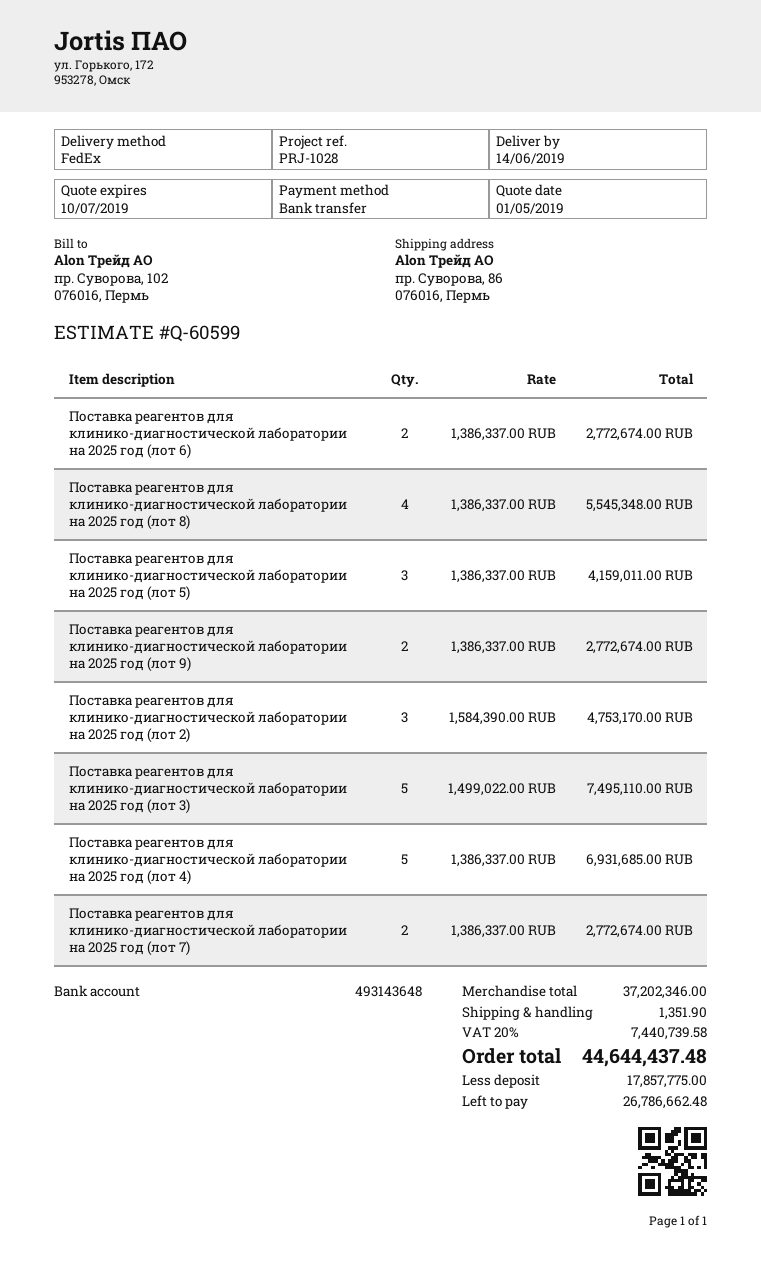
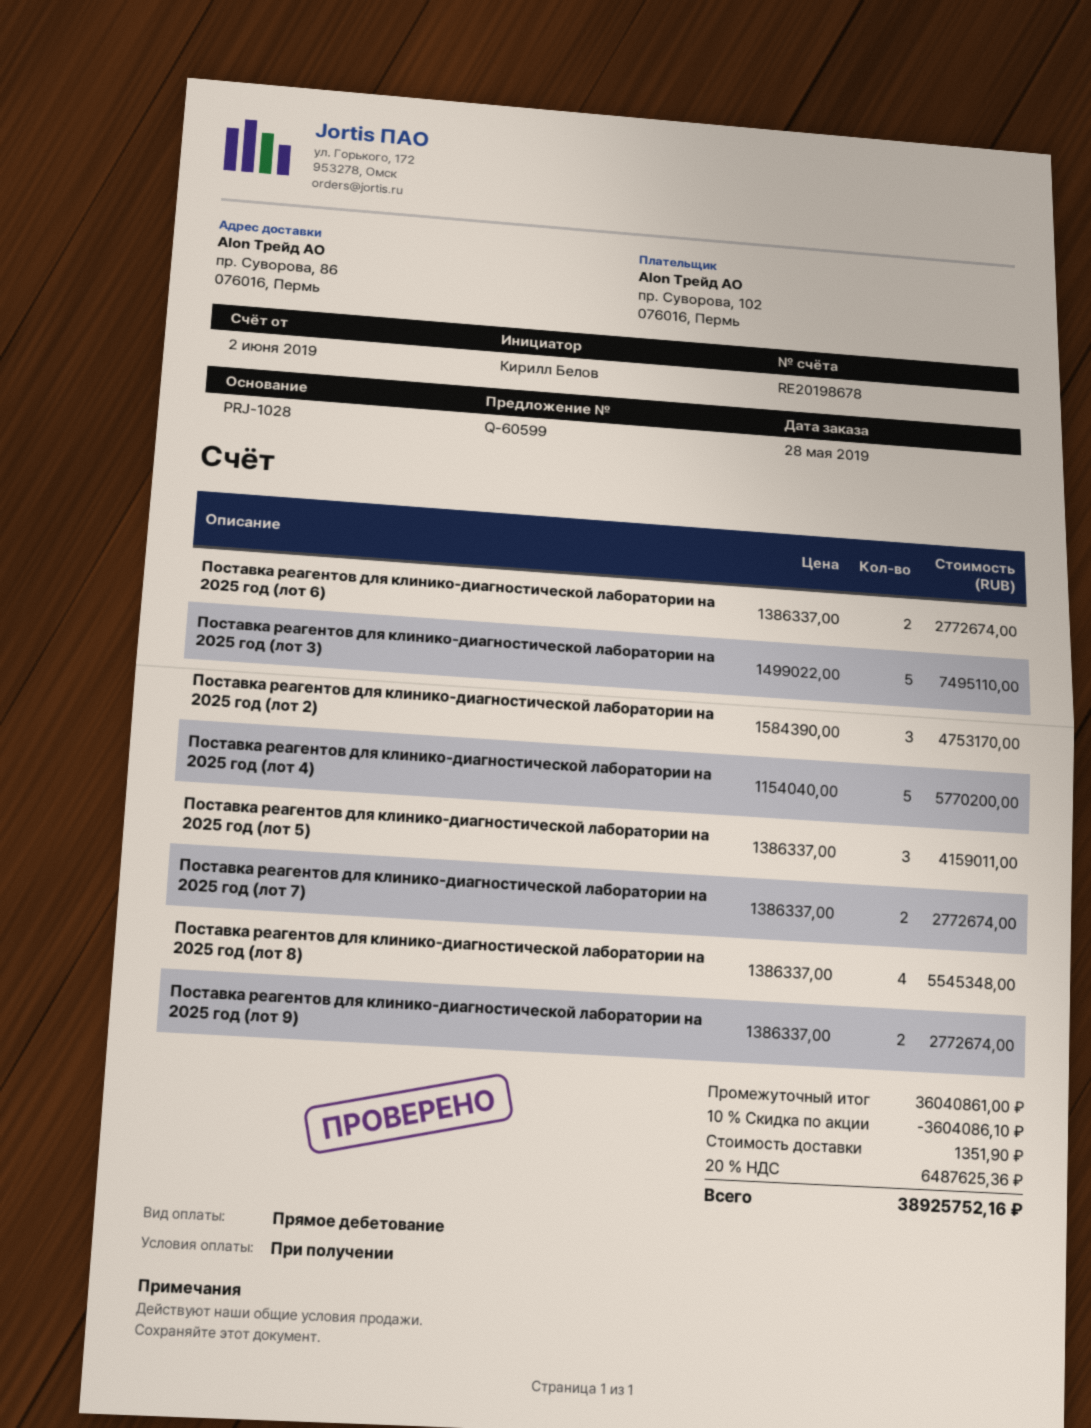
payment method: bank transfer -> direct debit
Поставка реагентов для клинико-диагностической лаборатории на 2025 год (лот 4): 5 x 1386337.00 = 6931685.00 -> 5 x 1154040.00 = 5770200.00
subtotal: 37202346.00 -> 36040861.00
discount: none -> 10% = 3604086.10
tax: 20% = 7440739.58 -> 20% = 6487625.36
total: 44644437.48 -> 38925752.16

